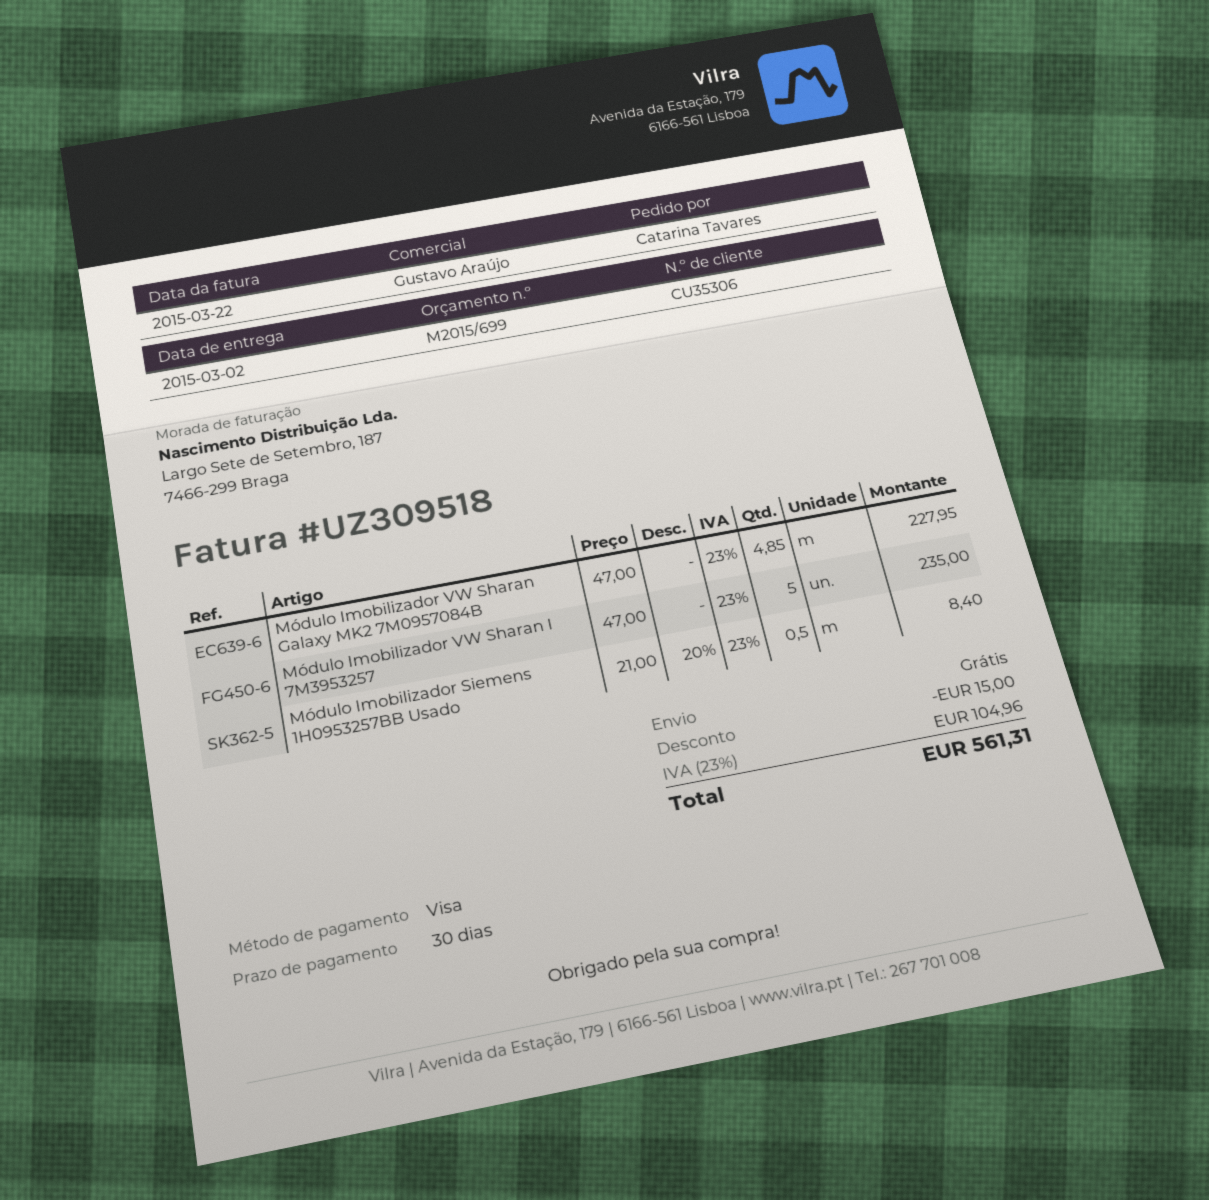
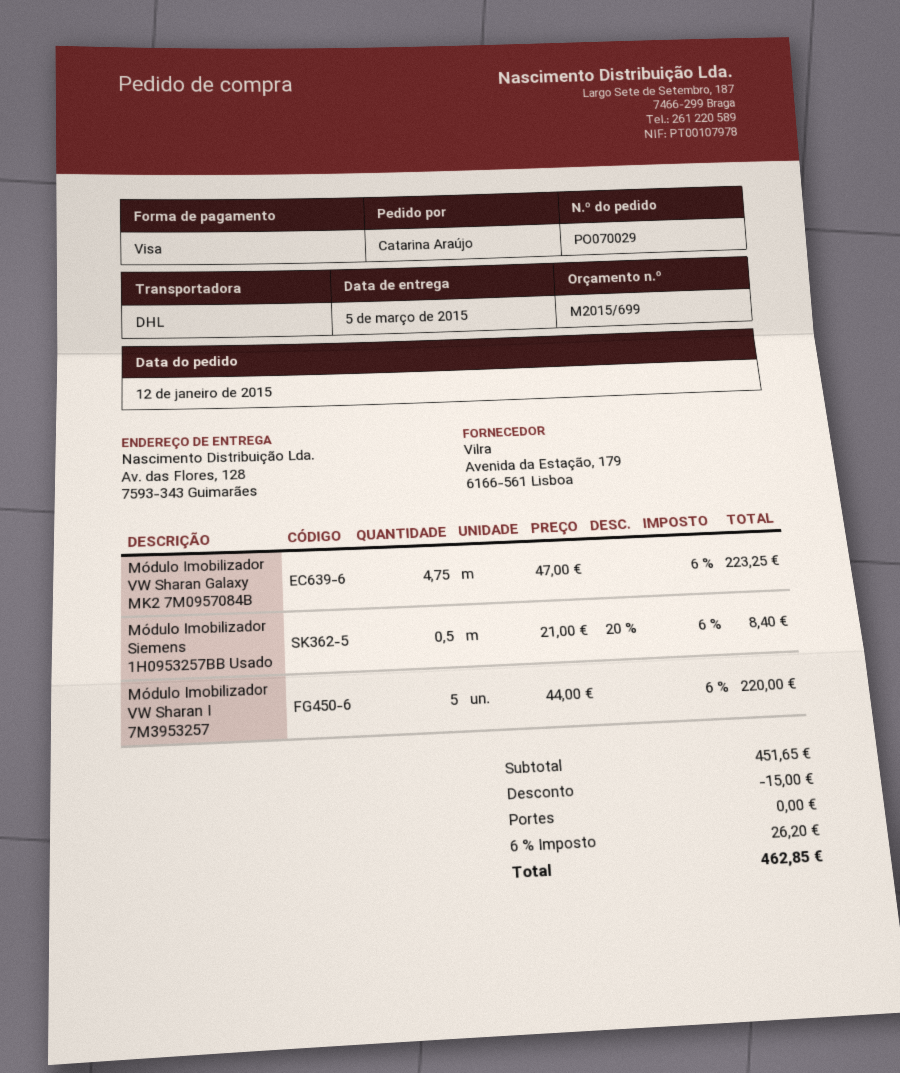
delivery date: 2015-03-02 -> 2015-03-05
ordered by: Catarina Tavares -> Catarina Araújo
Módulo Imobilizador VW Sharan Galaxy MK2 7M0957084B: 4.85 x 47.00 = 227.95 -> 4.75 x 47.00 = 223.25
Módulo Imobilizador VW Sharan I 7M3953257: 5 x 47.00 = 235.00 -> 5 x 44.00 = 220.00
tax: 23% = 104.96 -> 6% = 26.20
total: 561.31 -> 462.85

